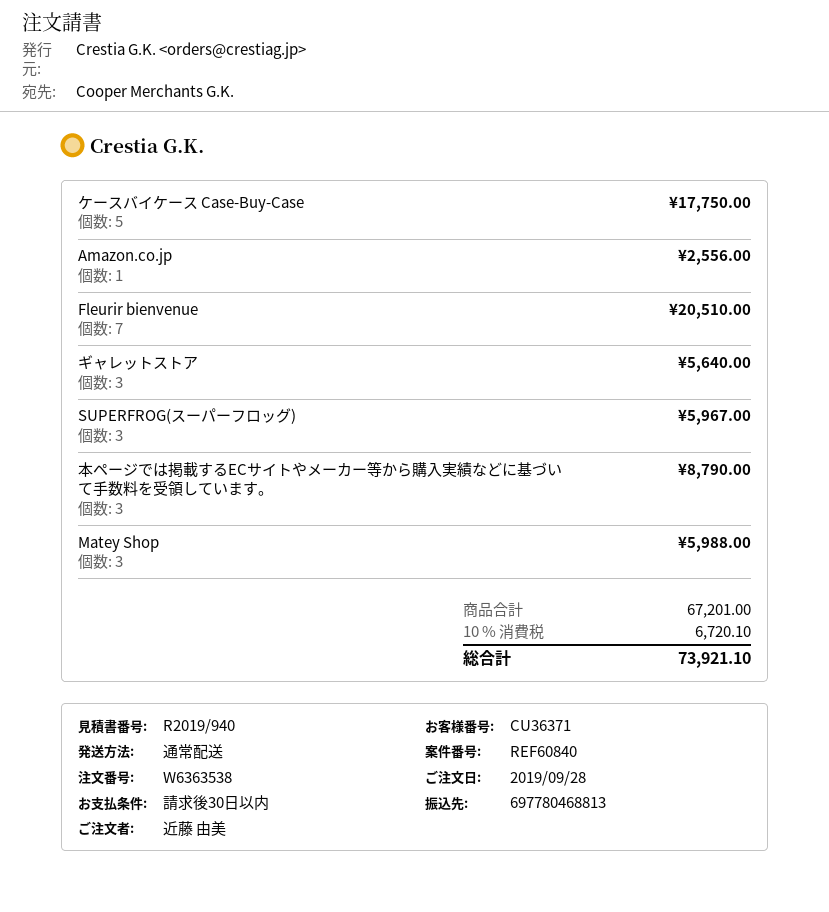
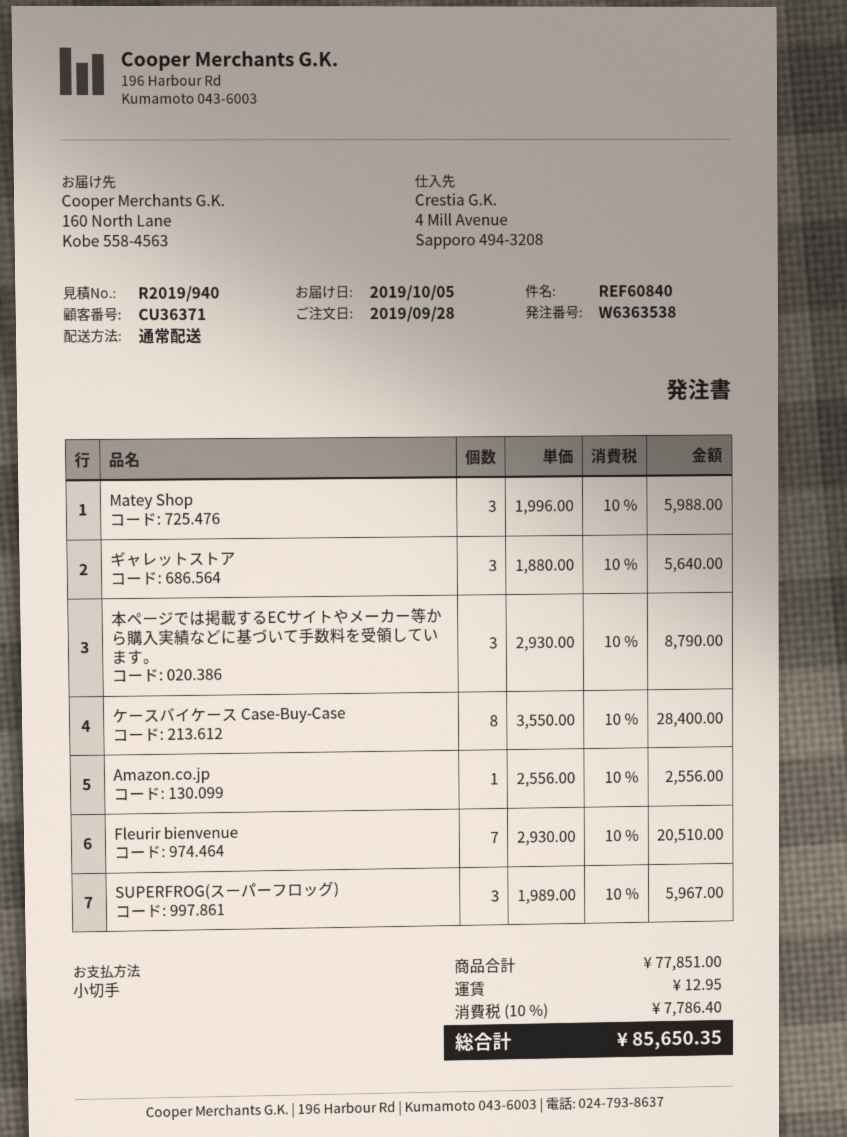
ケースバイケース Case-Buy-Case: 5 for 17750.00 -> 8 for 28400.00
subtotal: 67201.00 -> 77851.00
shipping: none -> 12.95
tax: 10% = 6720.10 -> 10% = 7786.40
total: 73921.10 -> 85650.35

